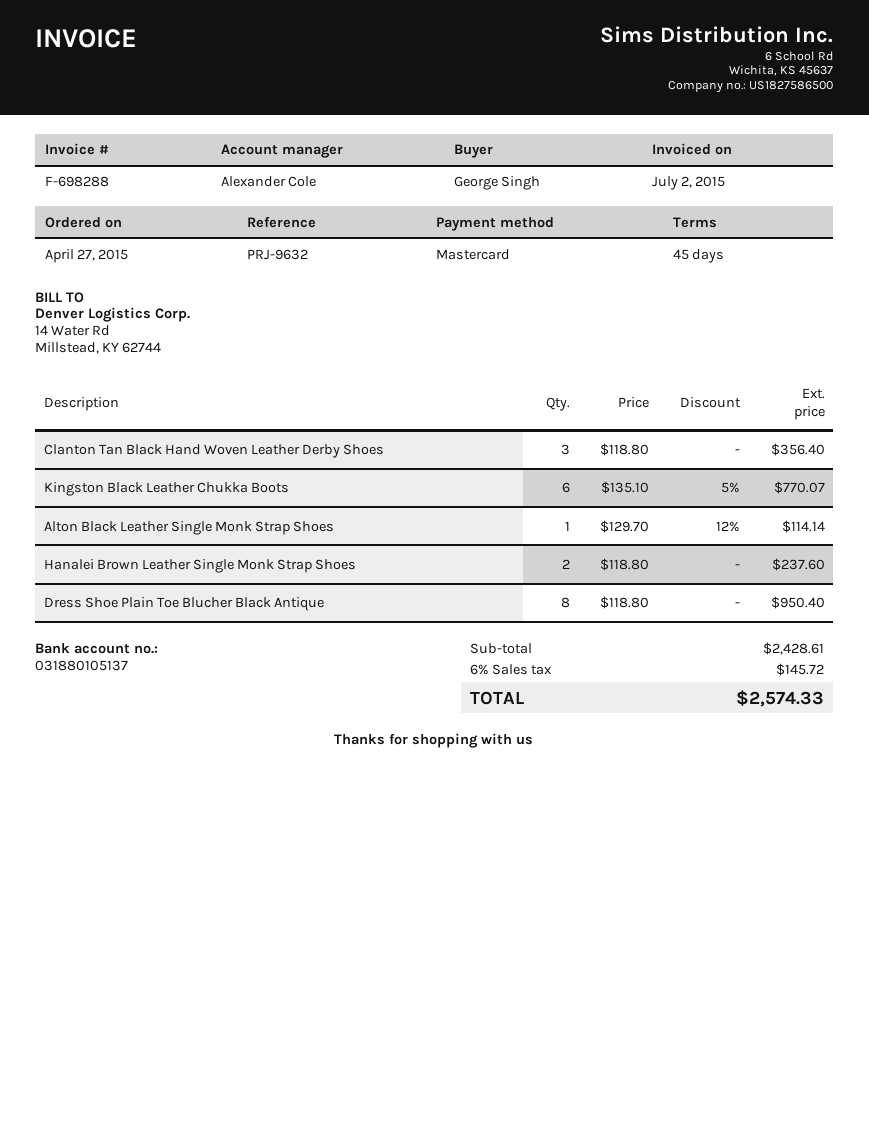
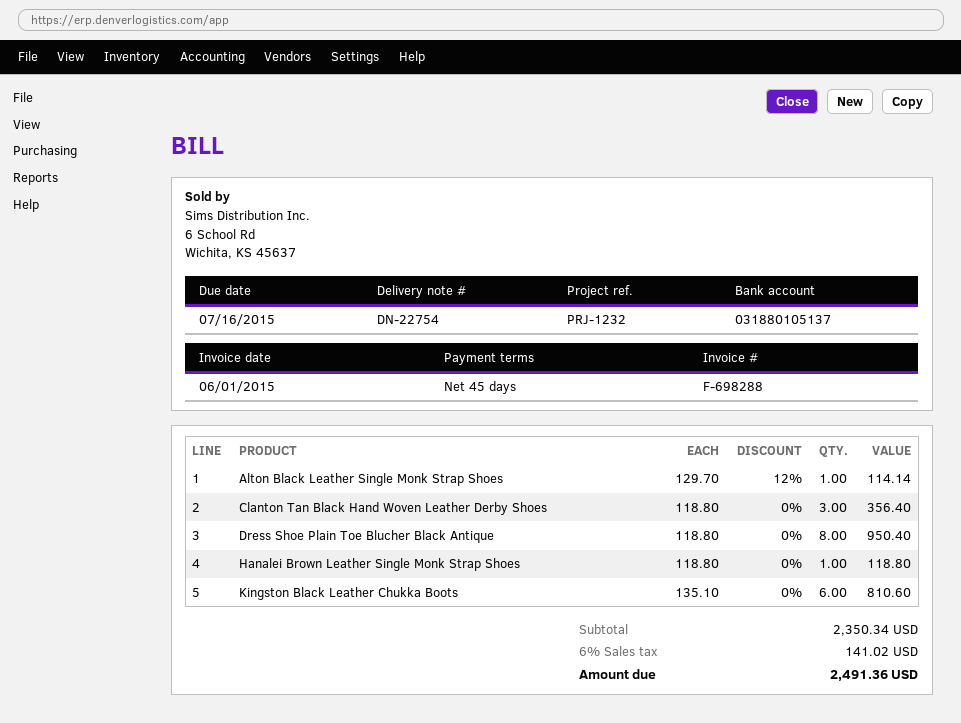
invoice date: 2015-07-02 -> 2015-06-01
reference: PRJ-9632 -> PRJ-1232
Kingston Black Leather Chukka Boots: 6 x 135.10 - 5% = 770.07 -> 6 x 135.10 = 810.60
Hanalei Brown Leather Single Monk Strap Shoes: 2 x 118.80 = 237.60 -> 1 x 118.80 = 118.80
subtotal: 2428.61 -> 2350.34
tax: 6% = 145.72 -> 6% = 141.02
total: 2574.33 -> 2491.36

